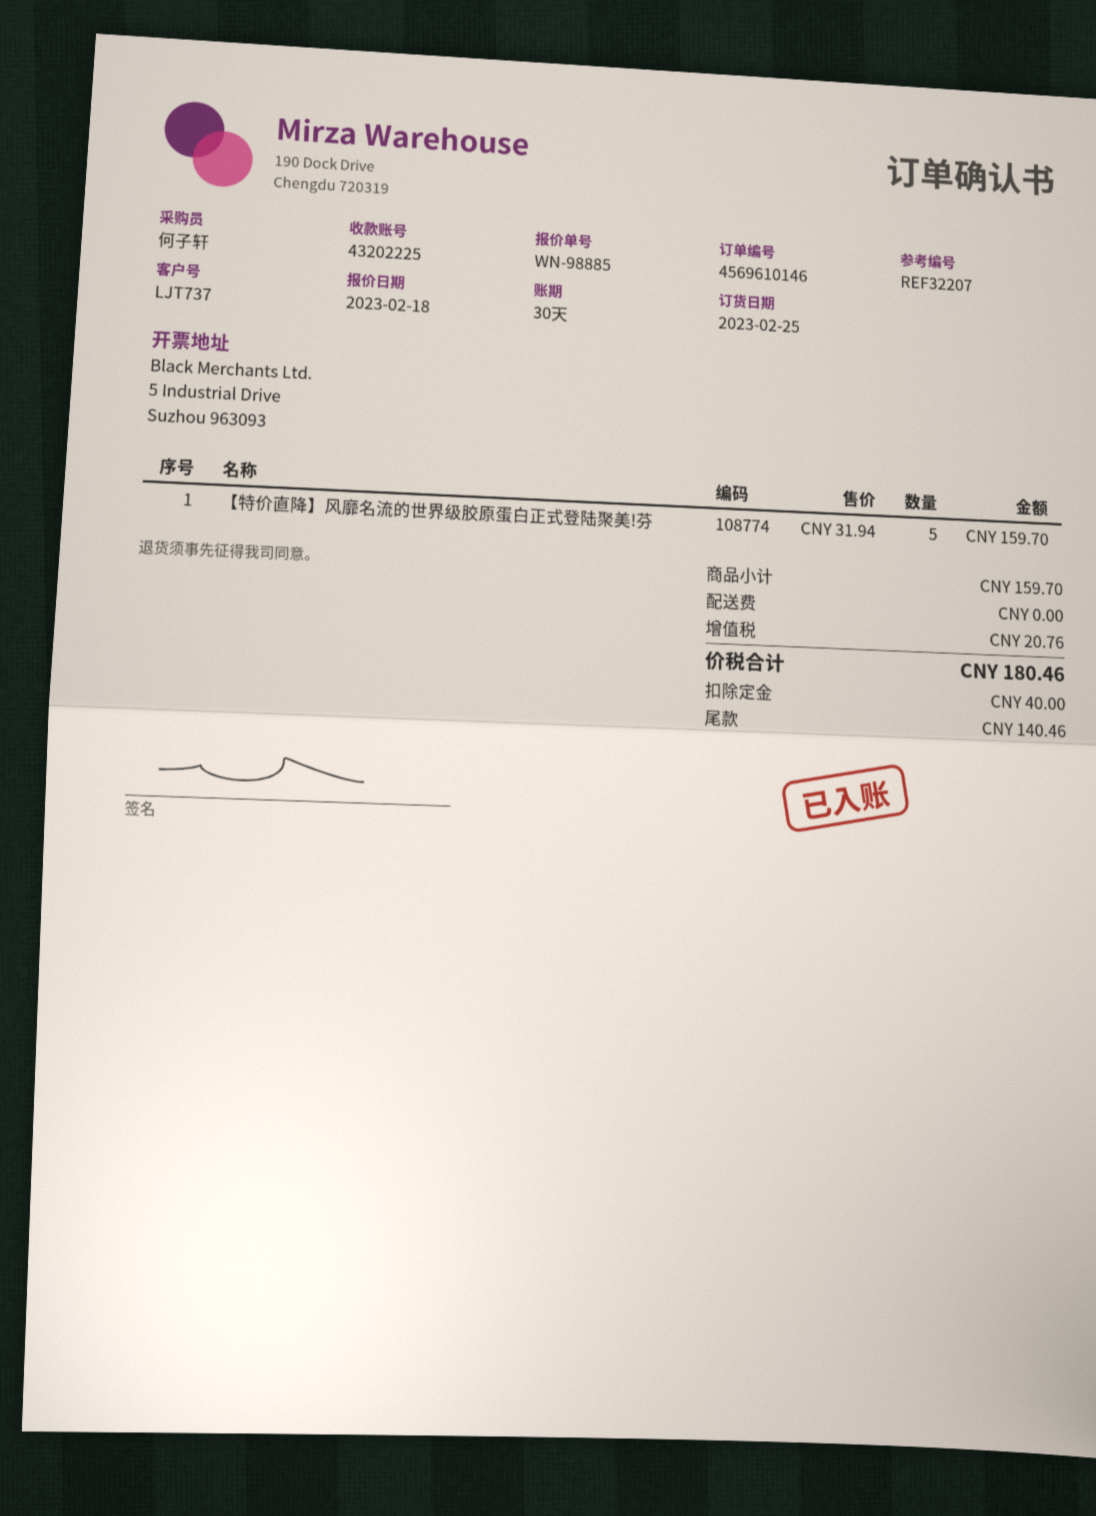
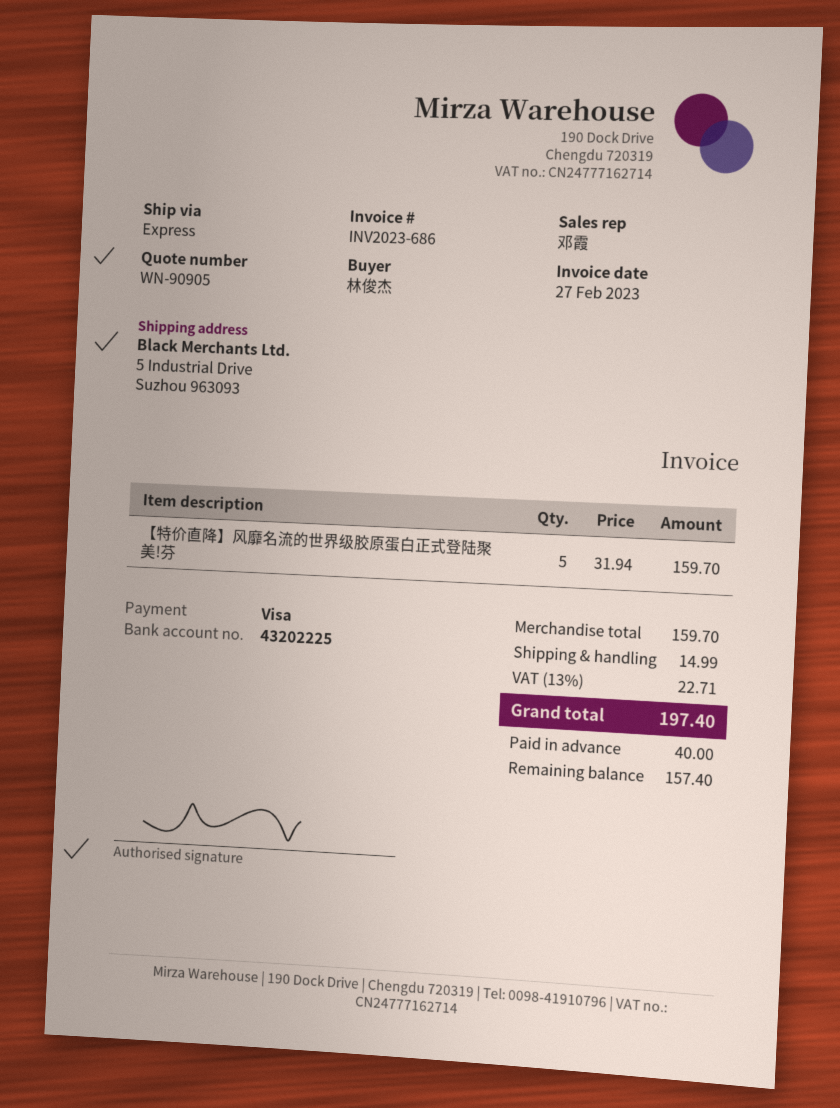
quote number: WN-98885 -> WN-90905
ordered by: 何子轩 -> 林俊杰
shipping: 0.00 -> 14.99
tax: 20.76 -> 22.71
total: 180.46 -> 197.40
balance: 140.46 -> 157.40

